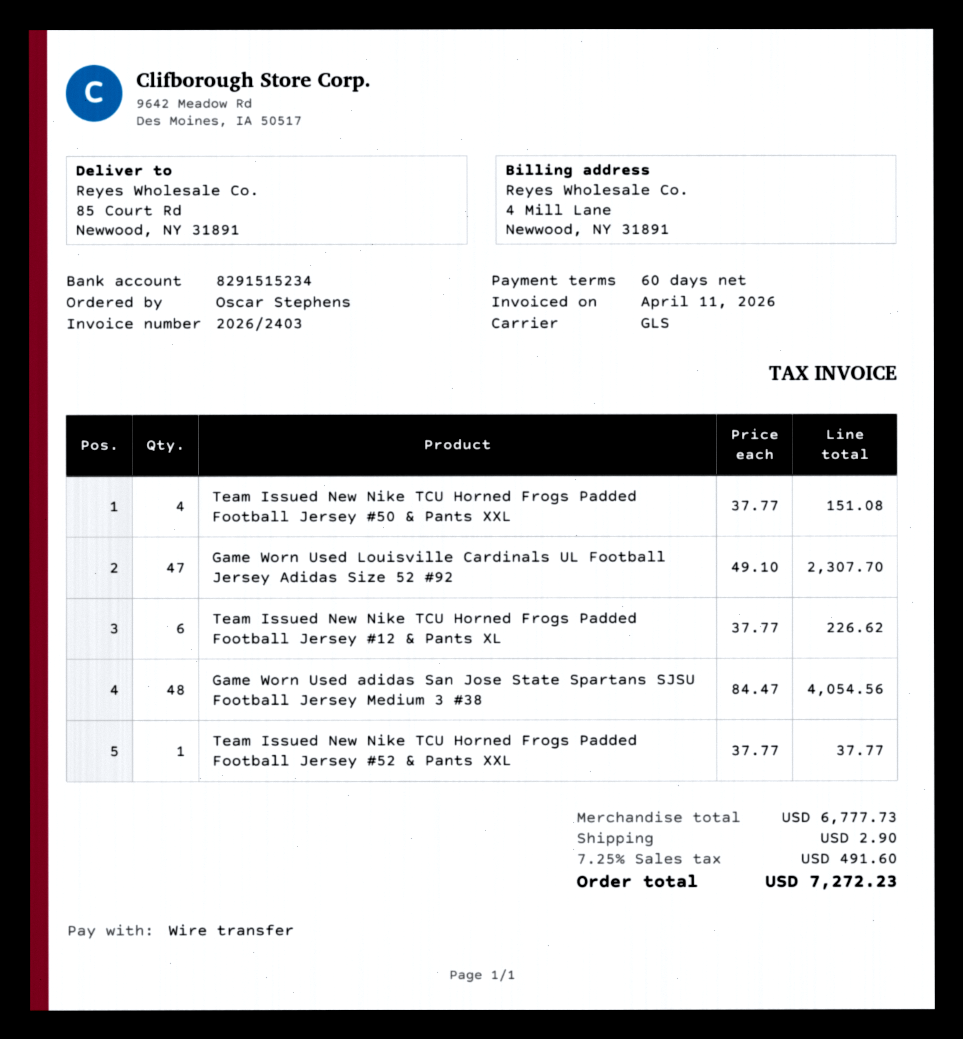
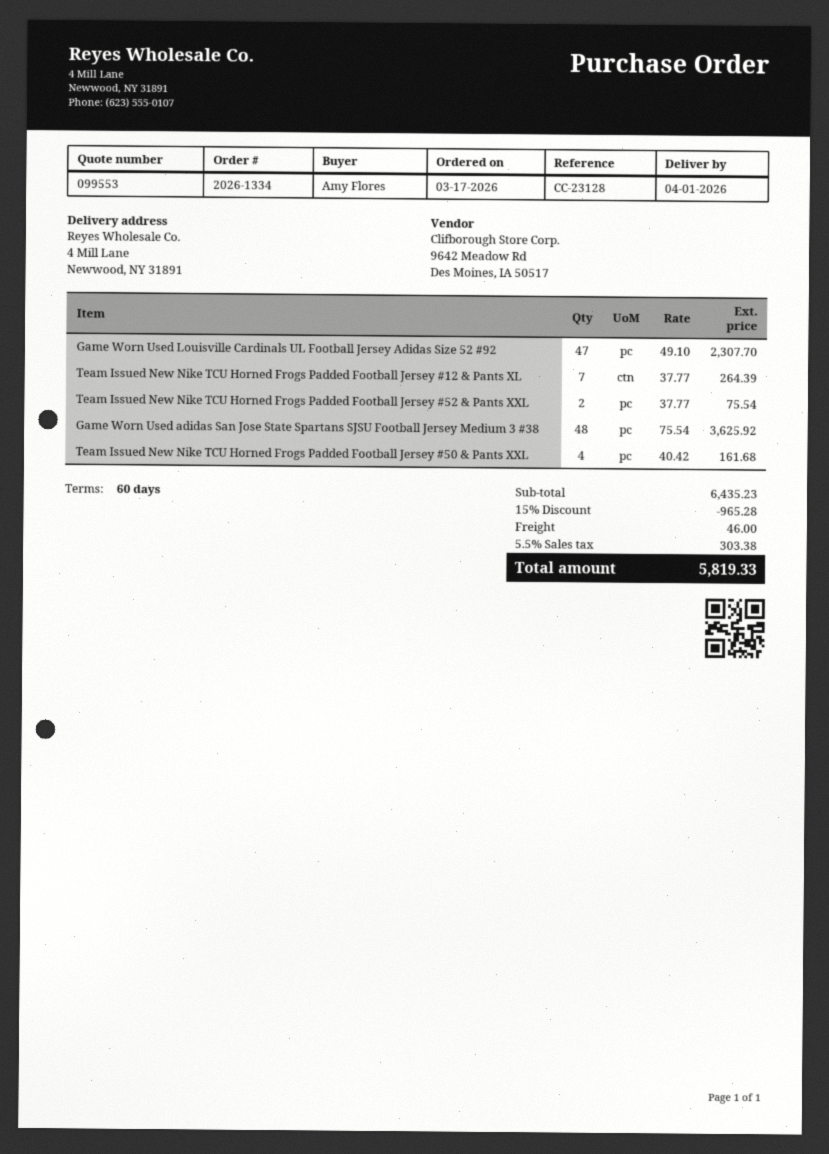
ordered by: Oscar Stephens -> Amy Flores
ship to: 85 Court Rd, Newwood, NY 31891 -> 4 Mill Lane, Newwood, NY 31891
Team Issued New Nike TCU Horned Frogs Padded Football Jersey #50 & Pants XXL: 4 x 37.77 = 151.08 -> 4 x 40.42 = 161.68
Team Issued New Nike TCU Horned Frogs Padded Football Jersey #12 & Pants XL: 6 x 37.77 = 226.62 -> 7 x 37.77 = 264.39
Game Worn Used adidas San Jose State Spartans SJSU Football Jersey Medium 3 #38: 48 x 84.47 = 4054.56 -> 48 x 75.54 = 3625.92
Team Issued New Nike TCU Horned Frogs Padded Football Jersey #52 & Pants XXL: 1 x 37.77 = 37.77 -> 2 x 37.77 = 75.54
subtotal: 6777.73 -> 6435.23
discount: none -> 15% = 965.28
shipping: 2.90 -> 46.00
tax: 7.25% = 491.60 -> 5.5% = 303.38
total: 7272.23 -> 5819.33

